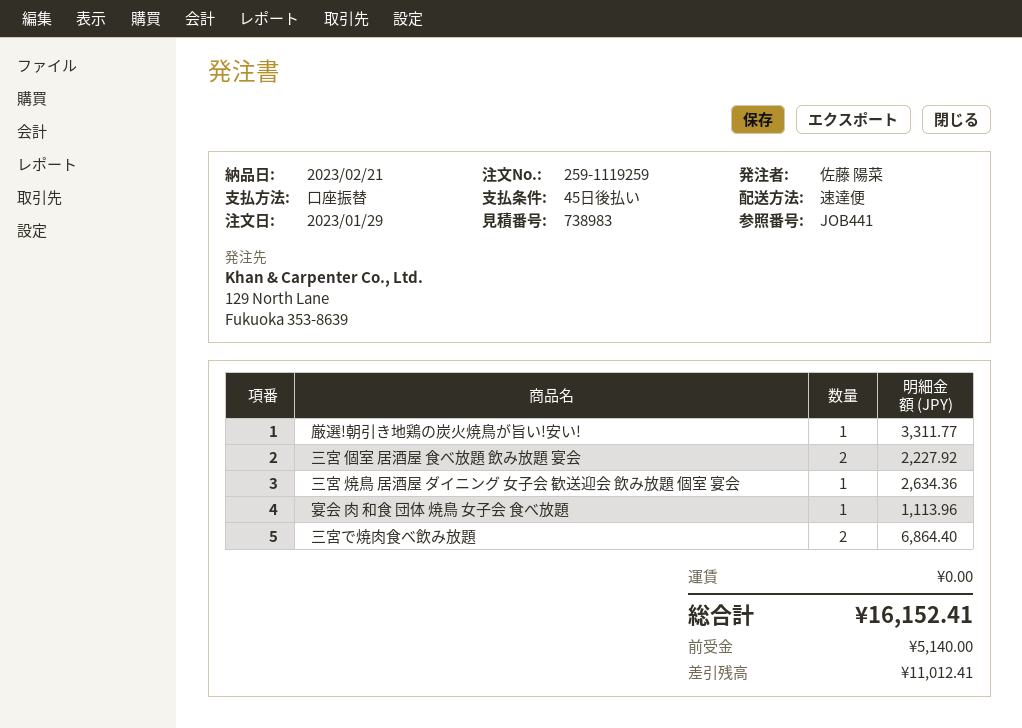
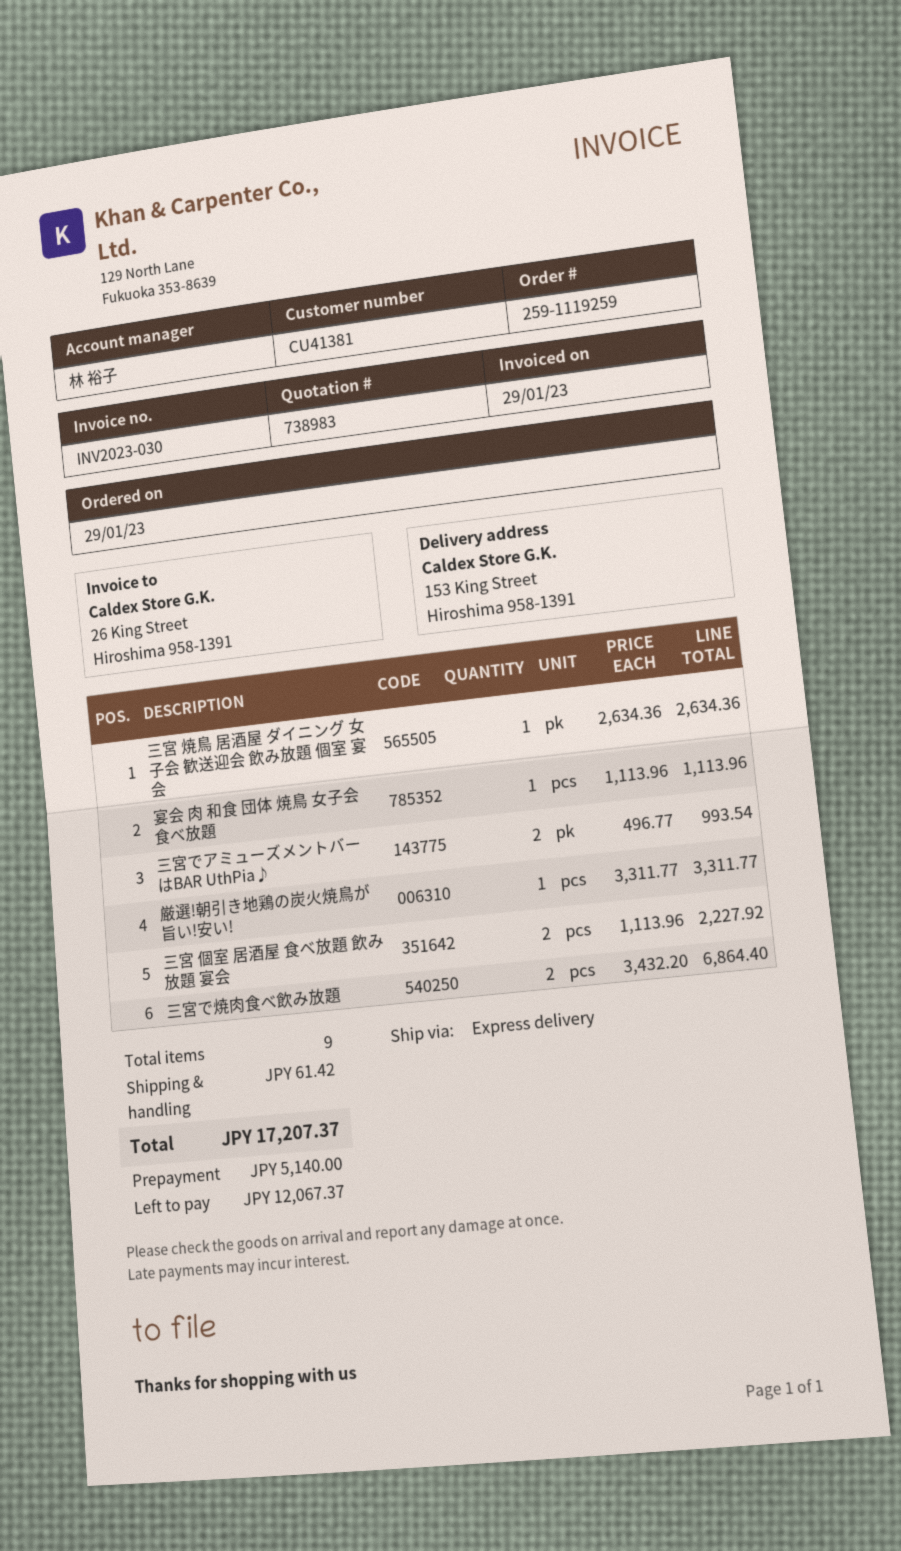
三宮でアミューズメントバーはBAR UthPia♪: none -> 2 for 993.54
shipping: 0.00 -> 61.42
total: 16152.41 -> 17207.37
balance: 11012.41 -> 12067.37

